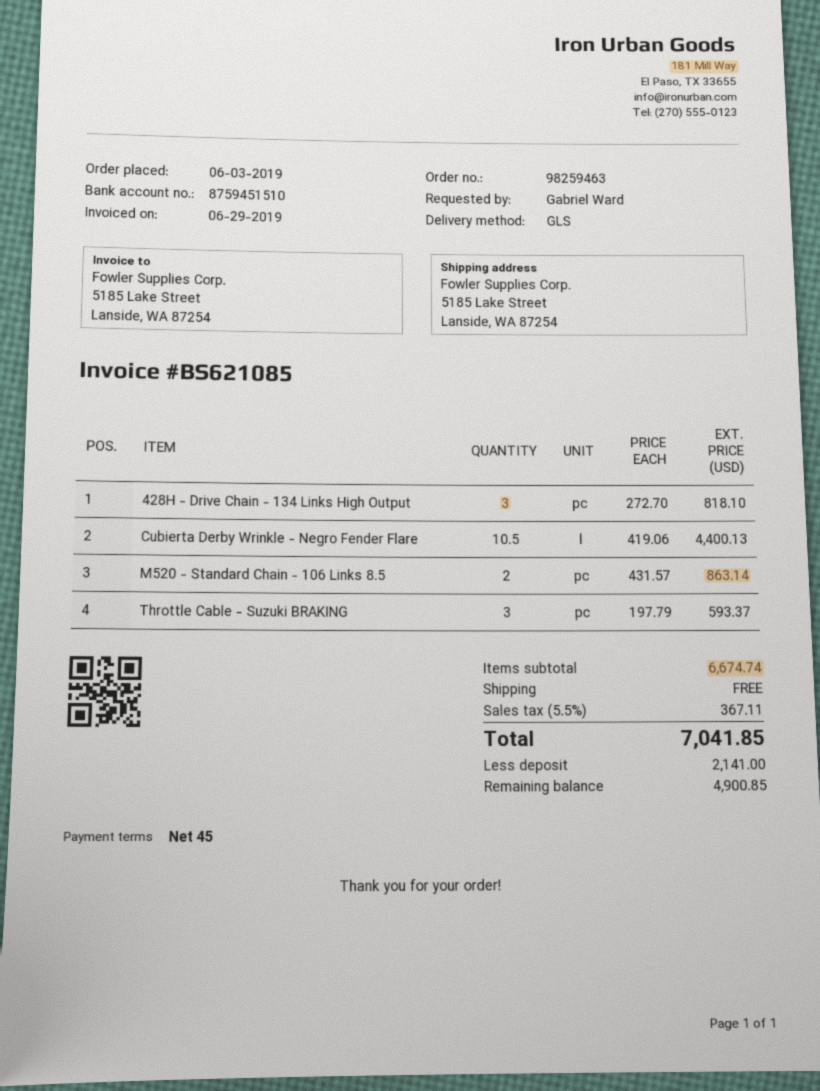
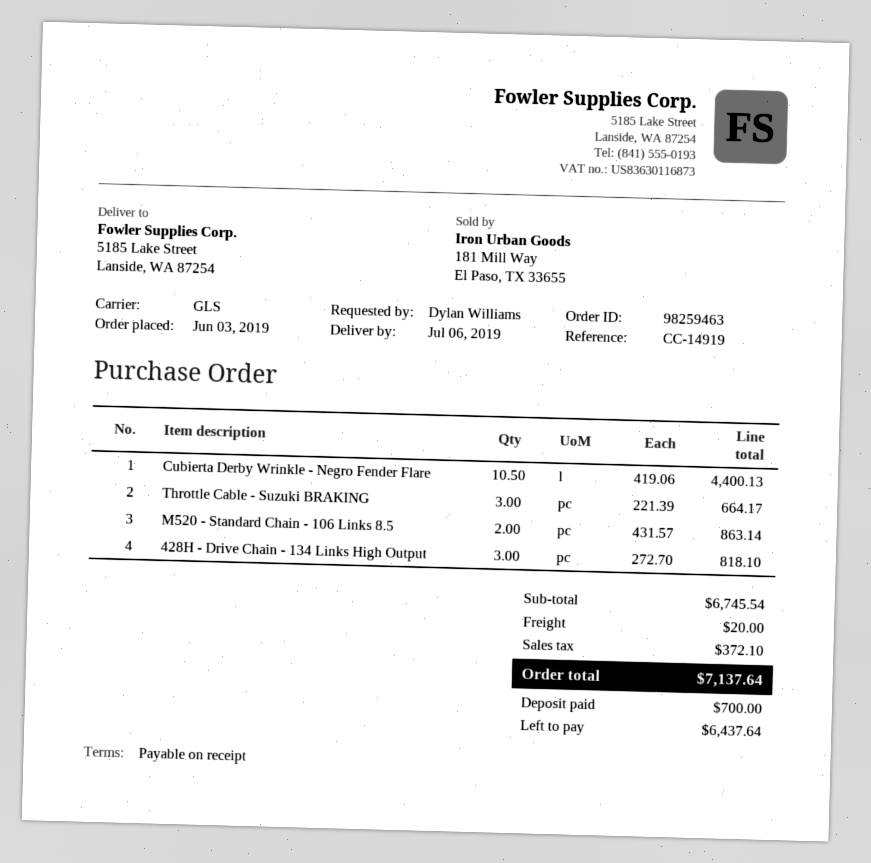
payment terms: 45 days -> on receipt
ordered by: Gabriel Ward -> Dylan Williams
Throttle Cable - Suzuki BRAKING: 3 x 197.79 = 593.37 -> 3 x 221.39 = 664.17
subtotal: 6674.74 -> 6745.54
shipping: 0.00 -> 20.00
tax: 367.11 -> 372.10
total: 7041.85 -> 7137.64
deposit: 2141.00 -> 700.00
balance: 4900.85 -> 6437.64

